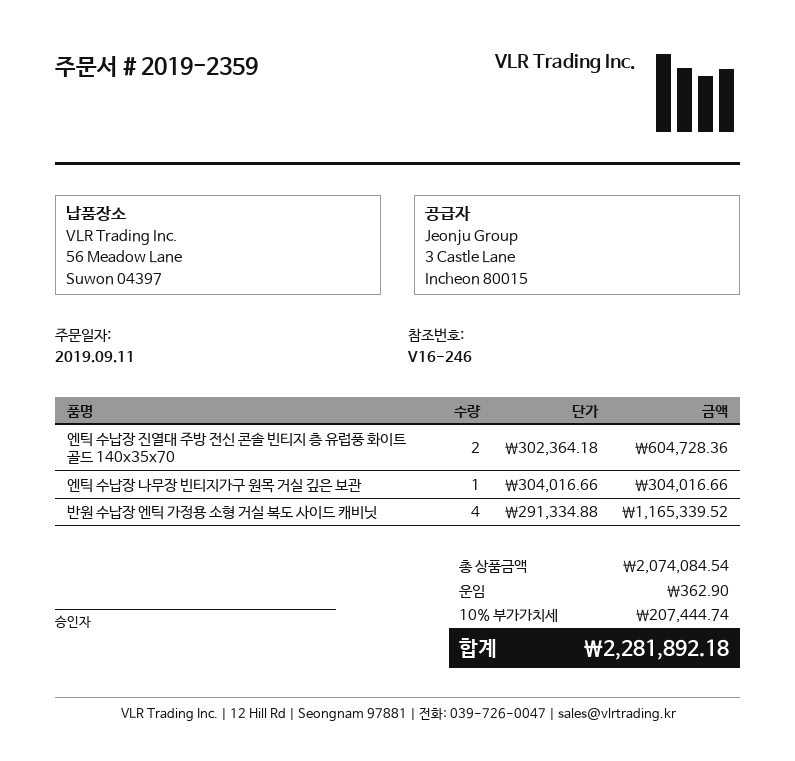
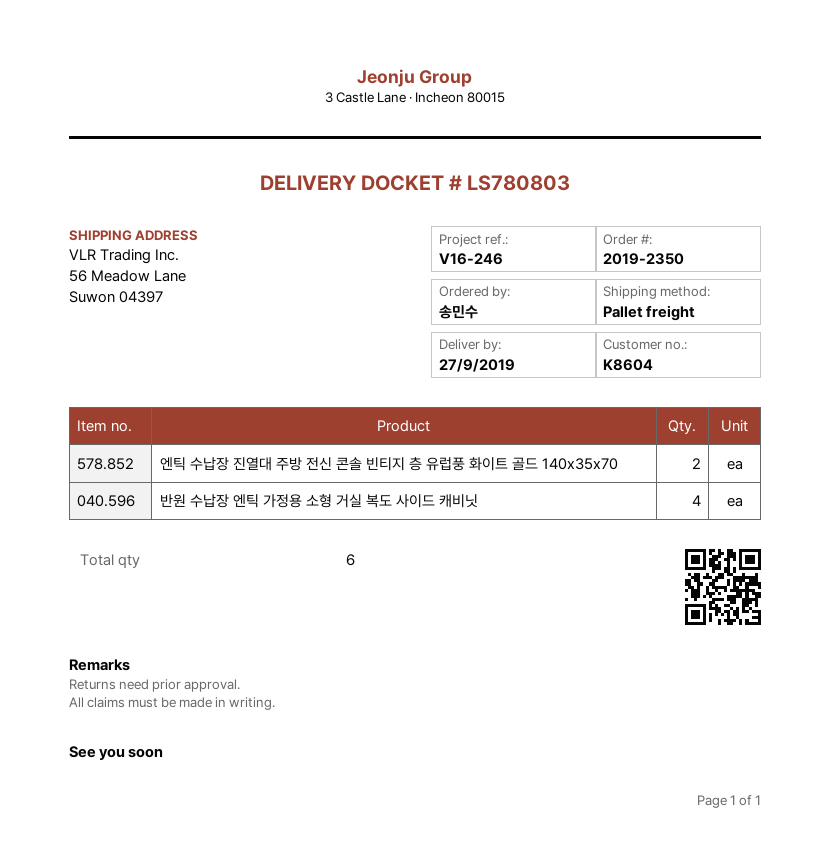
order number: 2019-2359 -> 2019-2350
엔틱 수납장 나무장 빈티지가구 원목 거실 깊은 보관: 1 -> none

